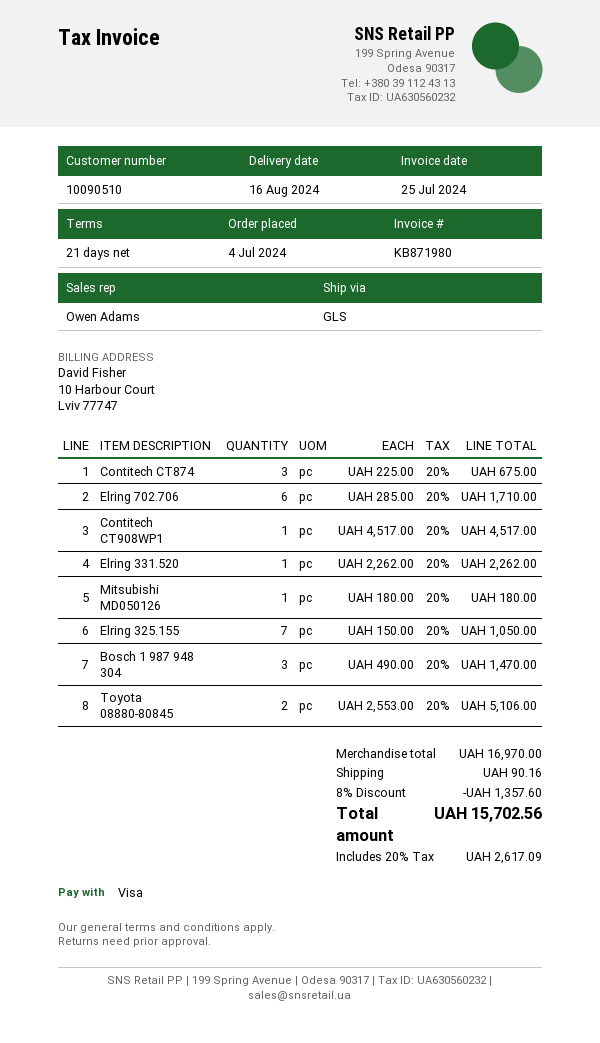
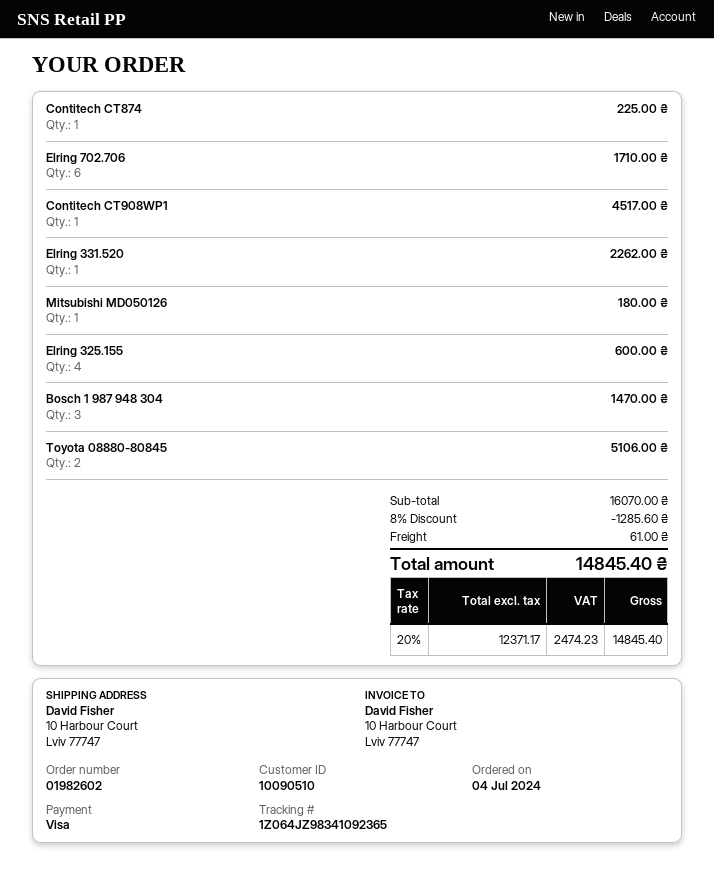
Contitech CT874: 3 for 675.00 -> 1 for 225.00
Elring 325.155: 7 for 1050.00 -> 4 for 600.00
subtotal: 16970.00 -> 16070.00
discount: 8% = 1357.60 -> 8% = 1285.60
shipping: 90.16 -> 61.00
tax: 20% = 2617.09 -> 20% = 2474.23
total: 15702.56 -> 14845.40

